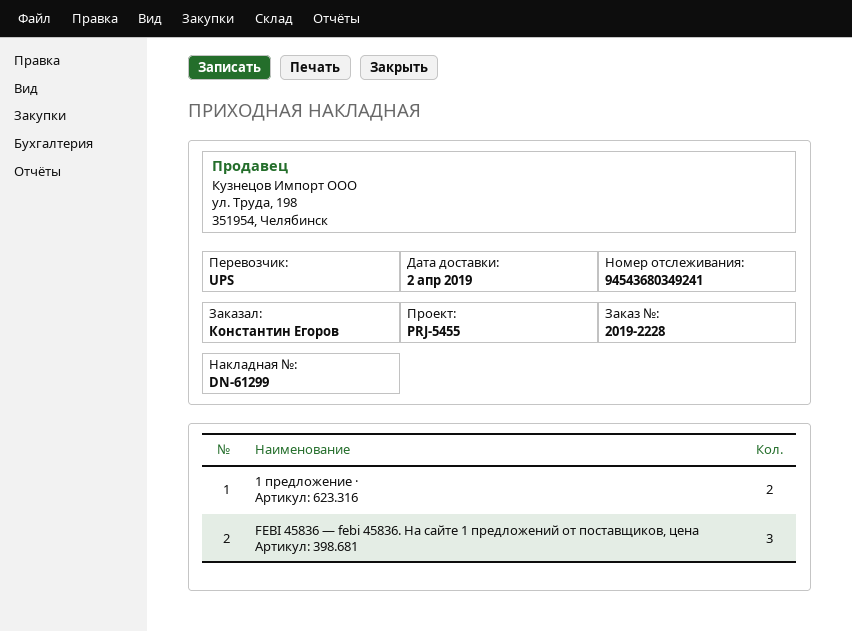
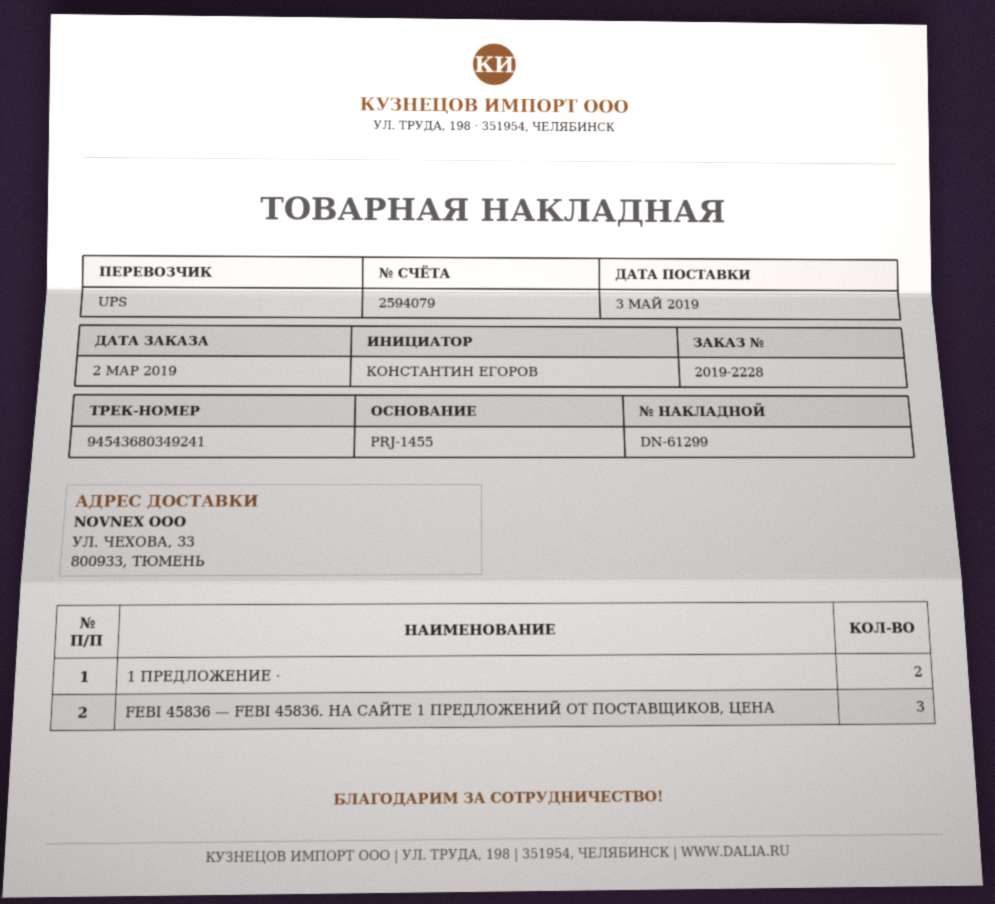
delivery date: 2019-04-02 -> 2019-05-03
reference: PRJ-5455 -> PRJ-1455

